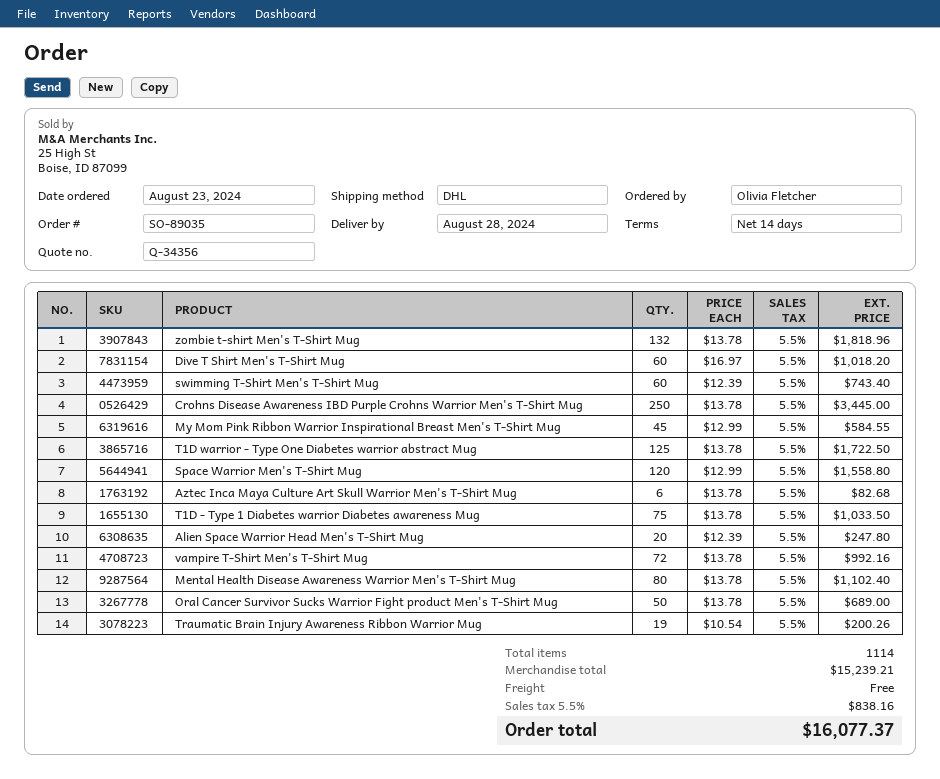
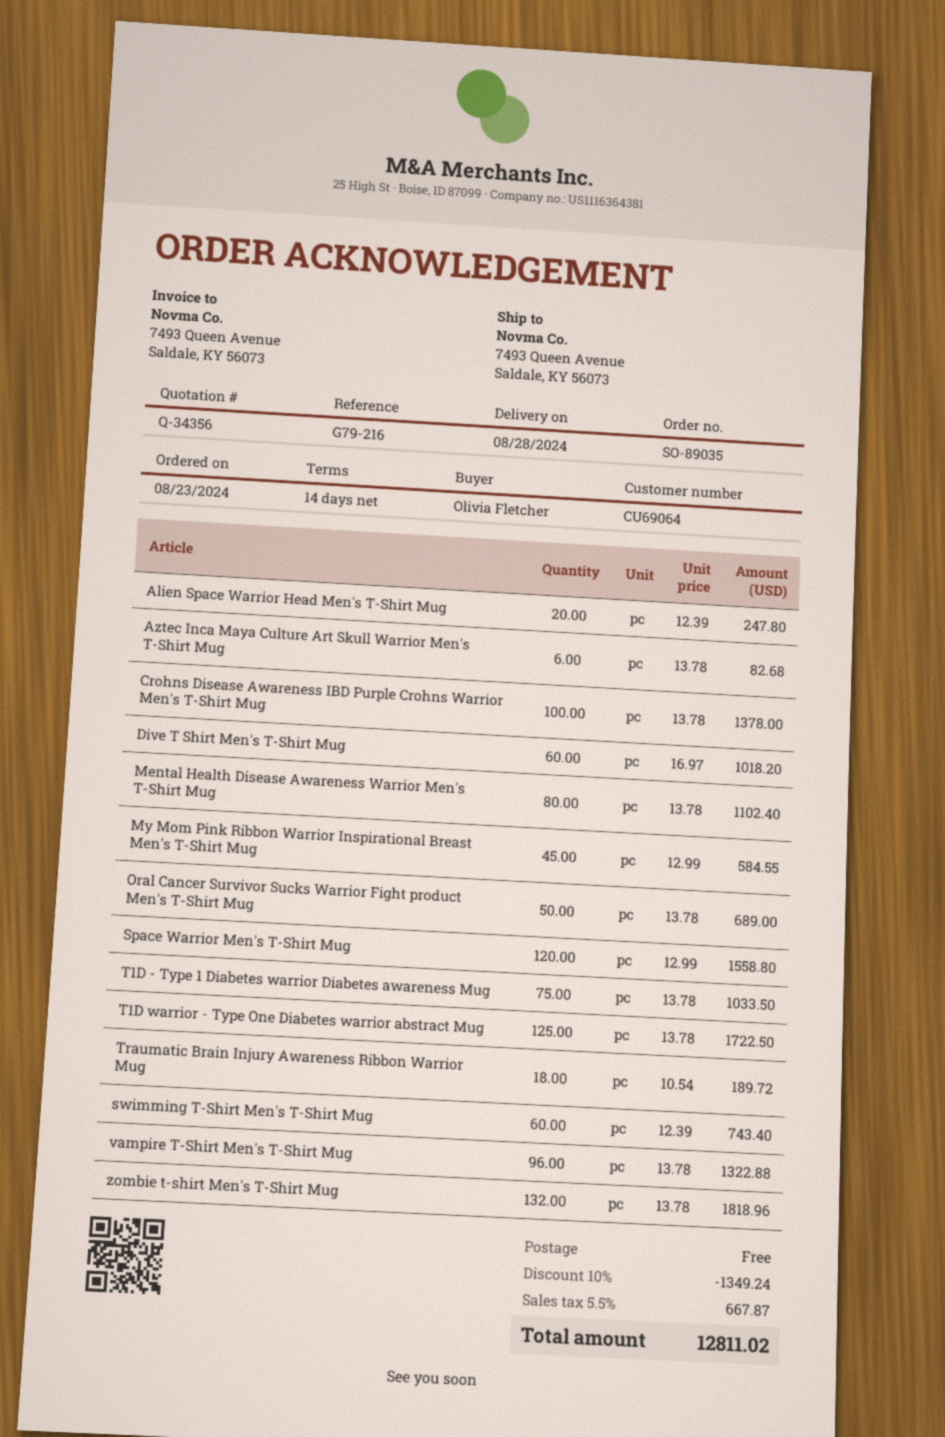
Crohns Disease Awareness IBD Purple Crohns Warrior Men's T-Shirt Mug: 250 x 13.78 = 3445.00 -> 100 x 13.78 = 1378.00
vampire T-Shirt Men's T-Shirt Mug: 72 x 13.78 = 992.16 -> 96 x 13.78 = 1322.88
Traumatic Brain Injury Awareness Ribbon Warrior Mug: 19 x 10.54 = 200.26 -> 18 x 10.54 = 189.72
discount: none -> 10% = 1349.24
tax: 5.5% = 838.16 -> 5.5% = 667.87
total: 16077.37 -> 12811.02

